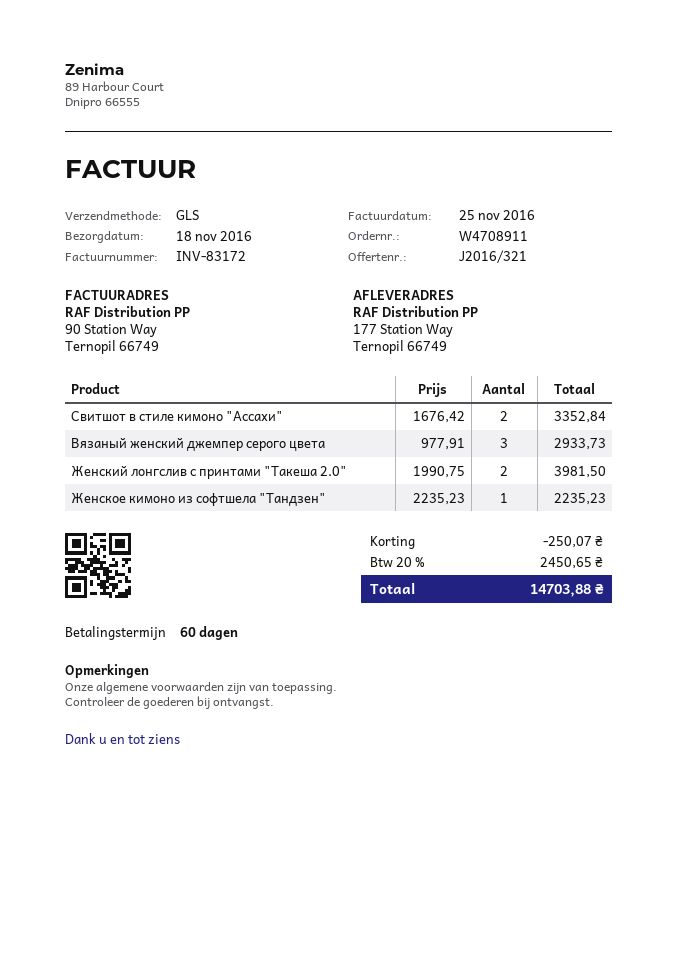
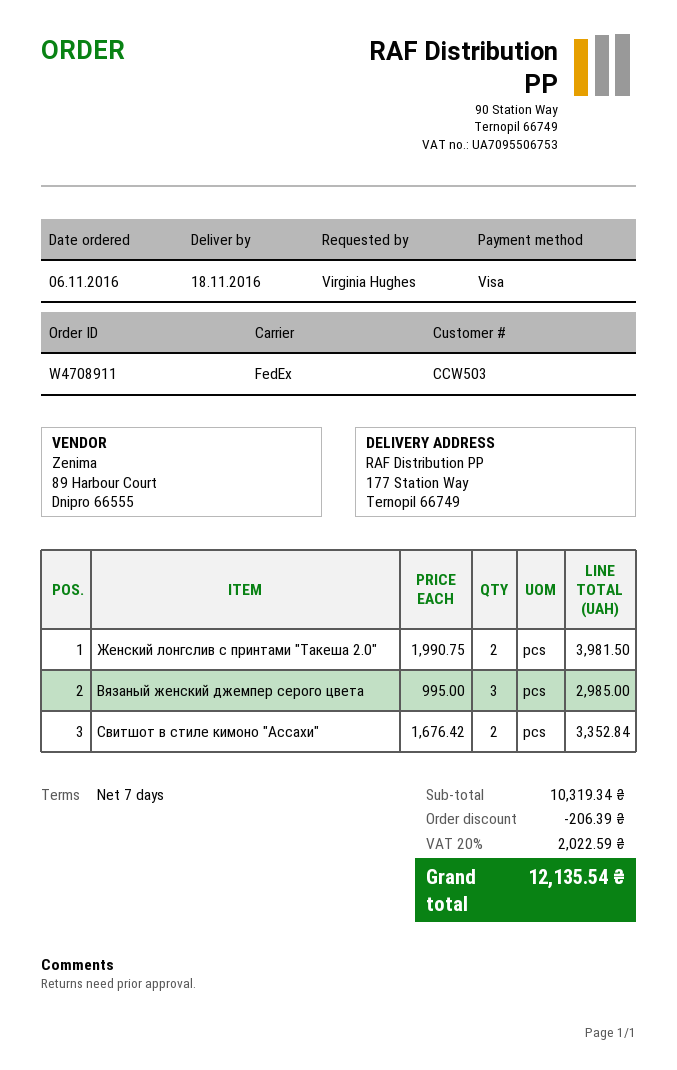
payment terms: 60 days -> 7 days
shipping method: GLS -> FedEx
Вязаный женский джемпер серого цвета: 3 x 977.91 = 2933.73 -> 3 x 995.00 = 2985.00
Женское кимоно из софтшела "Тандзен": 1 x 2235.23 = 2235.23 -> none
discount: 250.07 -> 206.39
tax: 20% = 2450.65 -> 20% = 2022.59
total: 14703.88 -> 12135.54

